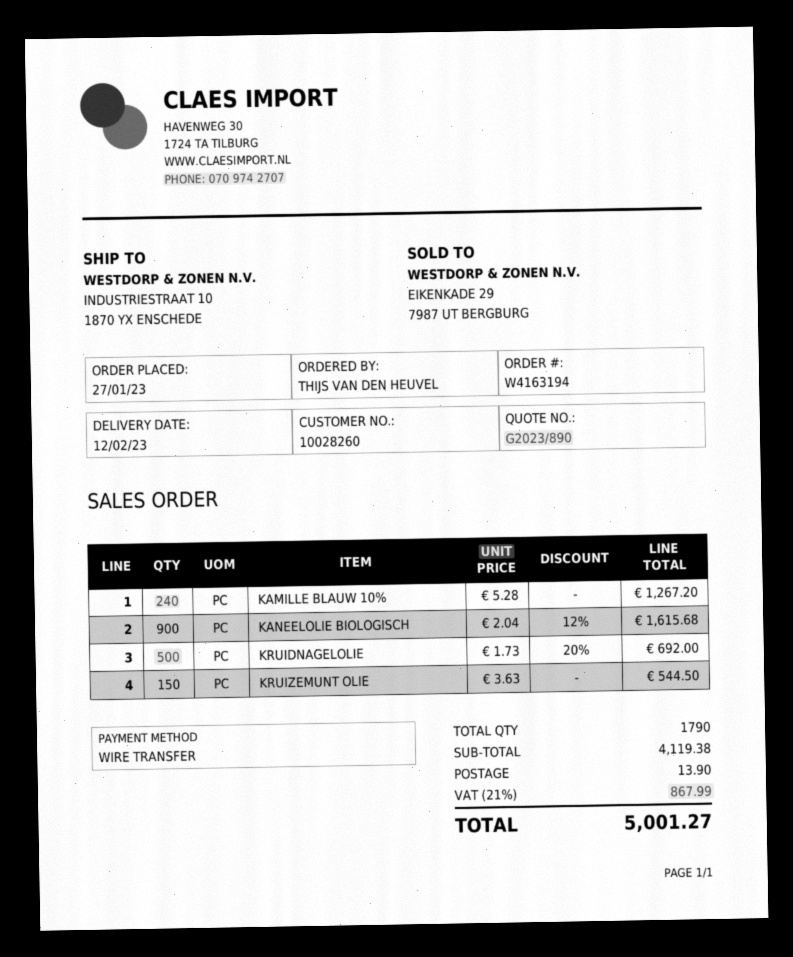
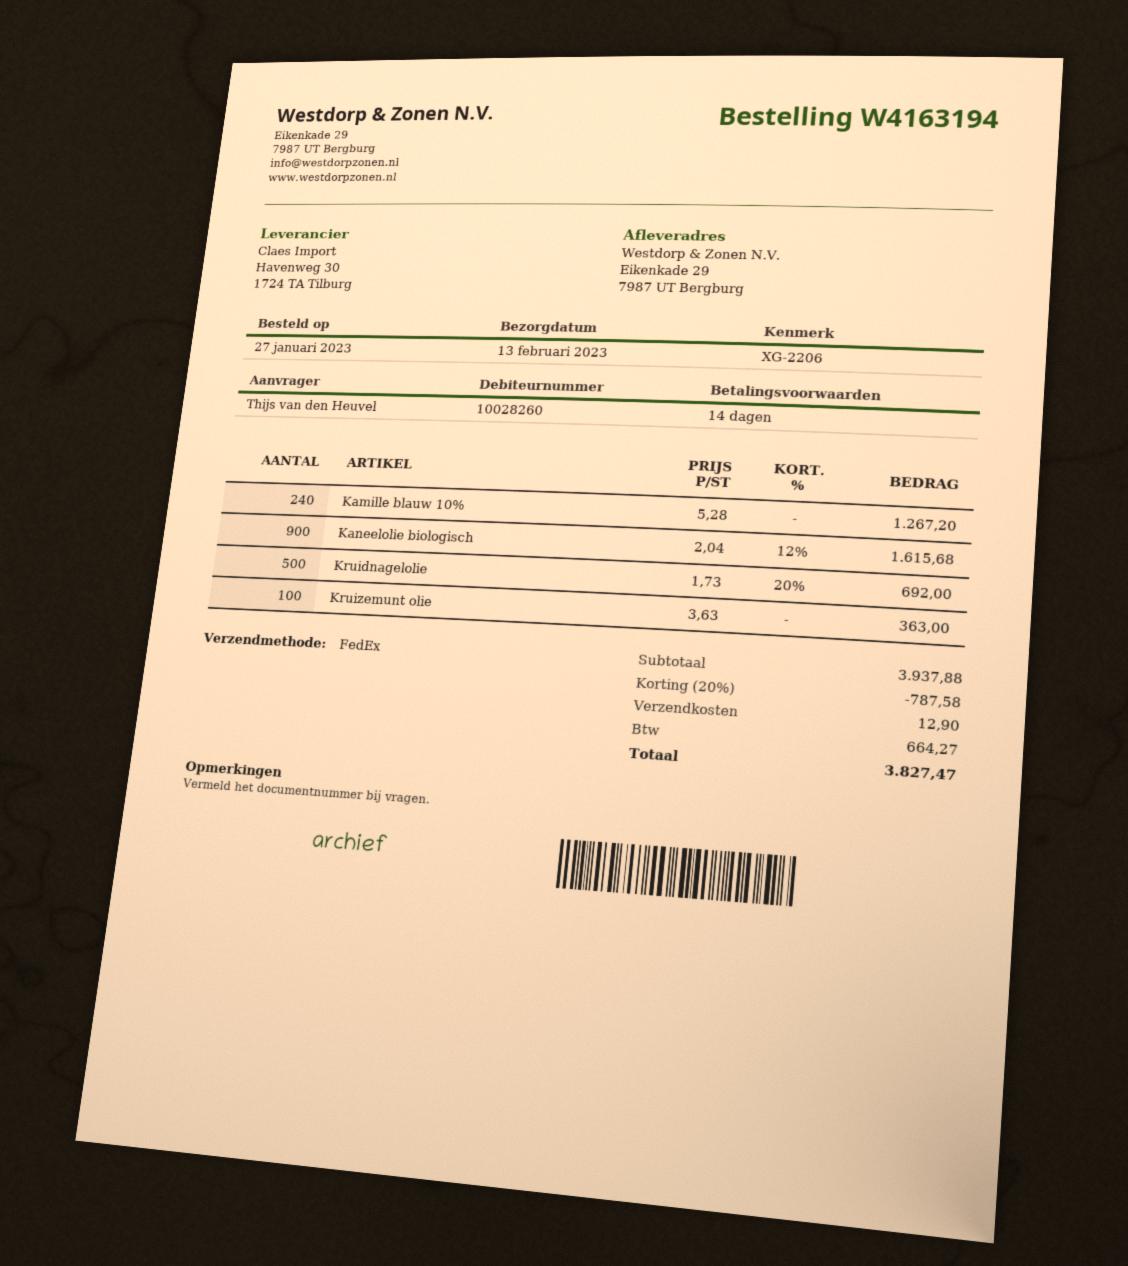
delivery date: 2023-02-12 -> 2023-02-13
ship to: INDUSTRIESTRAAT 10, 1870 YX ENSCHEDE -> Eikenkade 29, 7987 UT Bergburg
KRUIZEMUNT OLIE: 150 x 3.63 = 544.50 -> 100 x 3.63 = 363.00
subtotal: 4119.38 -> 3937.88
discount: none -> 20% = 787.58
shipping: 13.90 -> 12.90
tax: 867.99 -> 664.27
total: 5001.27 -> 3827.47

